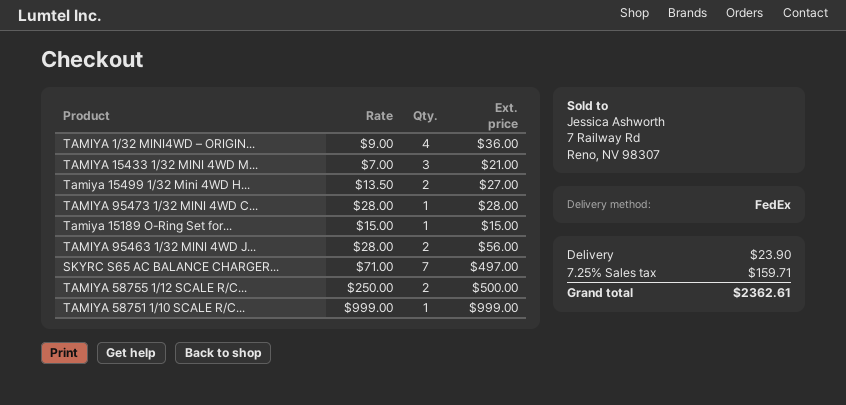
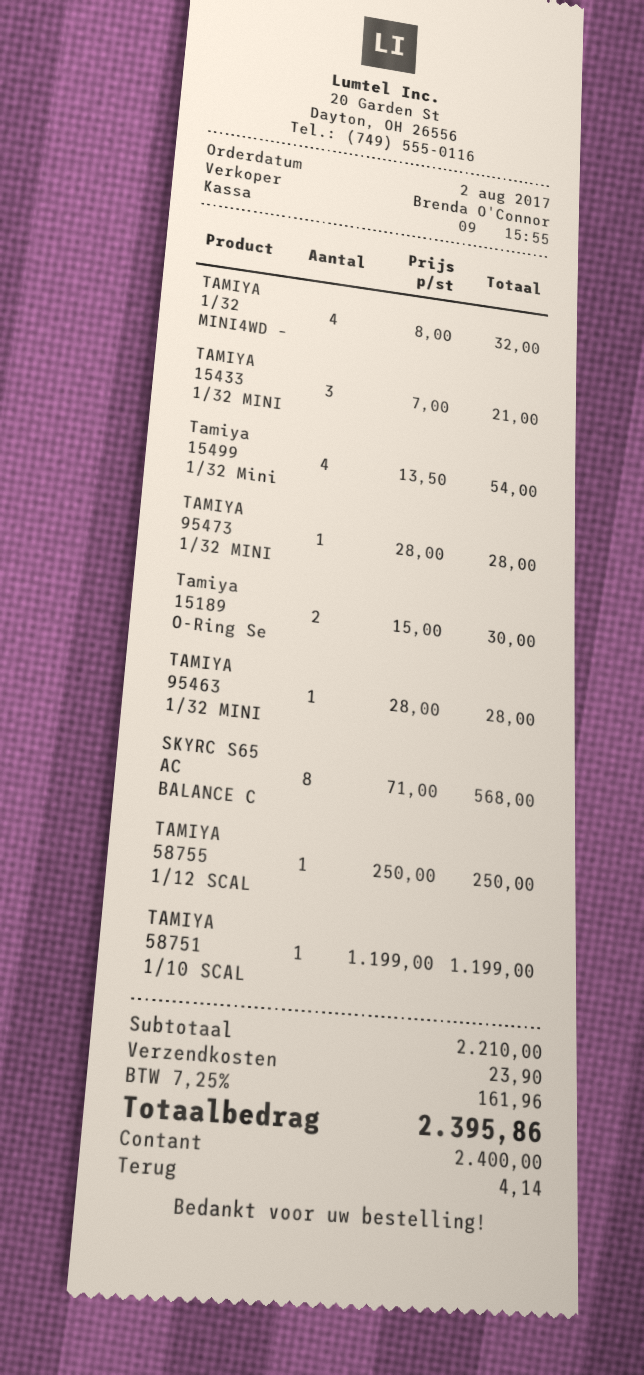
TAMIYA 1/32 MINI4WD – ORIGIN...: 4 x 9.00 = 36.00 -> 4 x 8.00 = 32.00
Tamiya 15499 1/32 Mini 4WD H...: 2 x 13.50 = 27.00 -> 4 x 13.50 = 54.00
Tamiya 15189 O-Ring Set for...: 1 x 15.00 = 15.00 -> 2 x 15.00 = 30.00
TAMIYA 95463 1/32 MINI 4WD J...: 2 x 28.00 = 56.00 -> 1 x 28.00 = 28.00
SKYRC S65 AC BALANCE CHARGER...: 7 x 71.00 = 497.00 -> 8 x 71.00 = 568.00
TAMIYA 58755 1/12 SCALE R/C...: 2 x 250.00 = 500.00 -> 1 x 250.00 = 250.00
TAMIYA 58751 1/10 SCALE R/C...: 1 x 999.00 = 999.00 -> 1 x 1199.00 = 1199.00
tax: 7.25% = 159.71 -> 7.25% = 161.96
total: 2362.61 -> 2395.86

